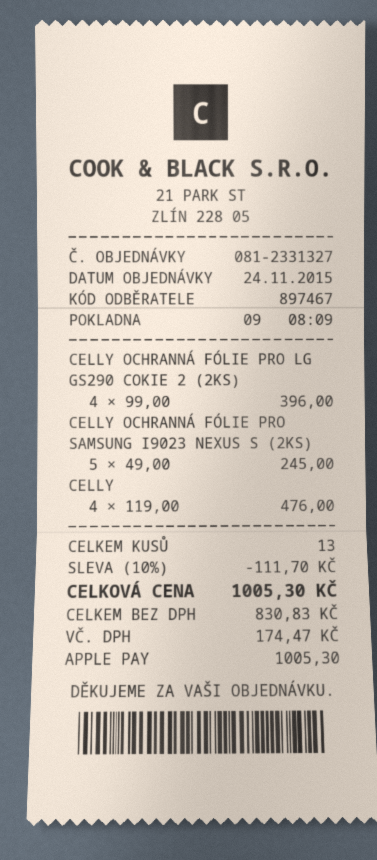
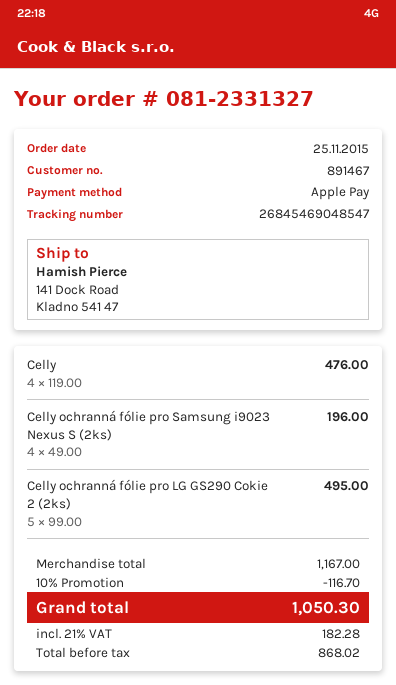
order date: 2015-11-24 -> 2015-11-25
customer number: 897467 -> 891467
CELLY OCHRANNÁ FÓLIE PRO LG GS290 COKIE 2 (2KS): 4 x 99.00 = 396.00 -> 5 x 99.00 = 495.00
CELLY OCHRANNÁ FÓLIE PRO SAMSUNG I9023 NEXUS S (2KS): 5 x 49.00 = 245.00 -> 4 x 49.00 = 196.00
discount: 10% = 111.70 -> 10% = 116.70
net: 830.83 -> 868.02
tax: 174.47 -> 182.28
total: 1005.30 -> 1050.30

